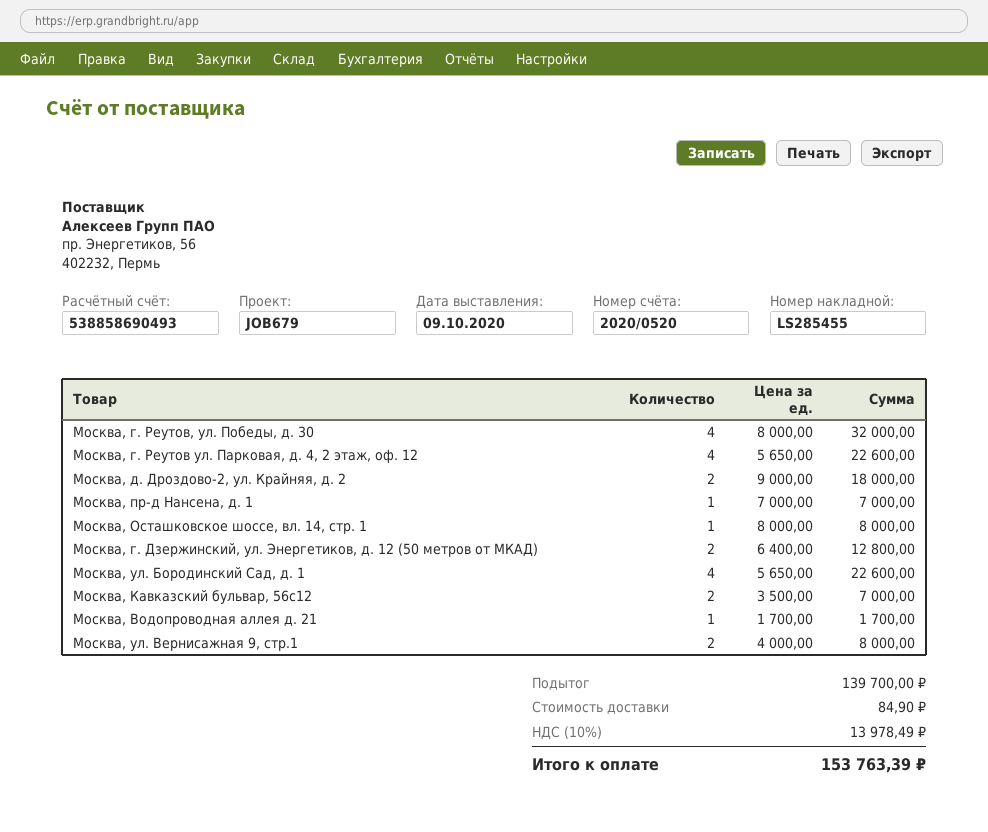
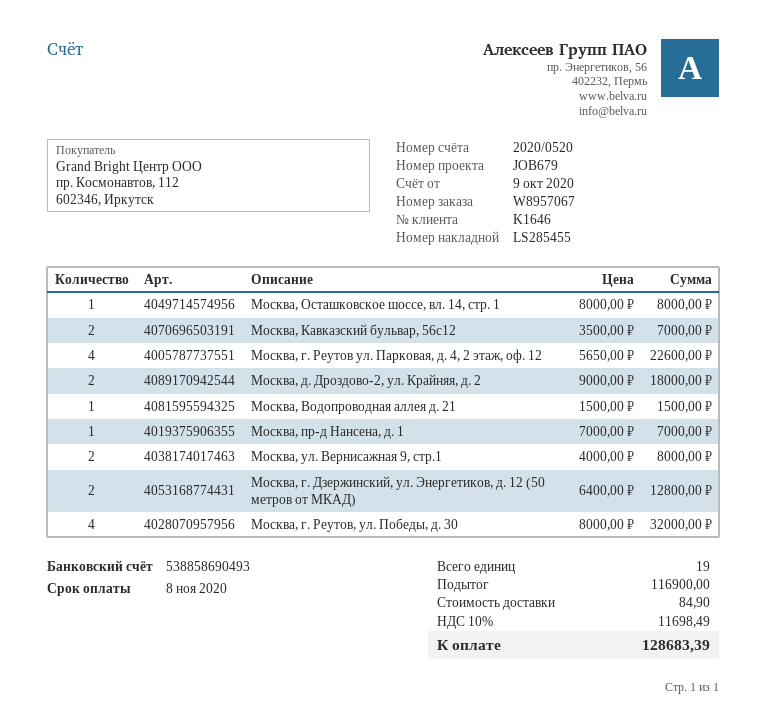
Москва, ул. Бородинский Сад, д. 1: 4 x 5650.00 = 22600.00 -> none
Москва, Водопроводная аллея д. 21: 1 x 1700.00 = 1700.00 -> 1 x 1500.00 = 1500.00
subtotal: 139700.00 -> 116900.00
tax: 10% = 13978.49 -> 10% = 11698.49
total: 153763.39 -> 128683.39

